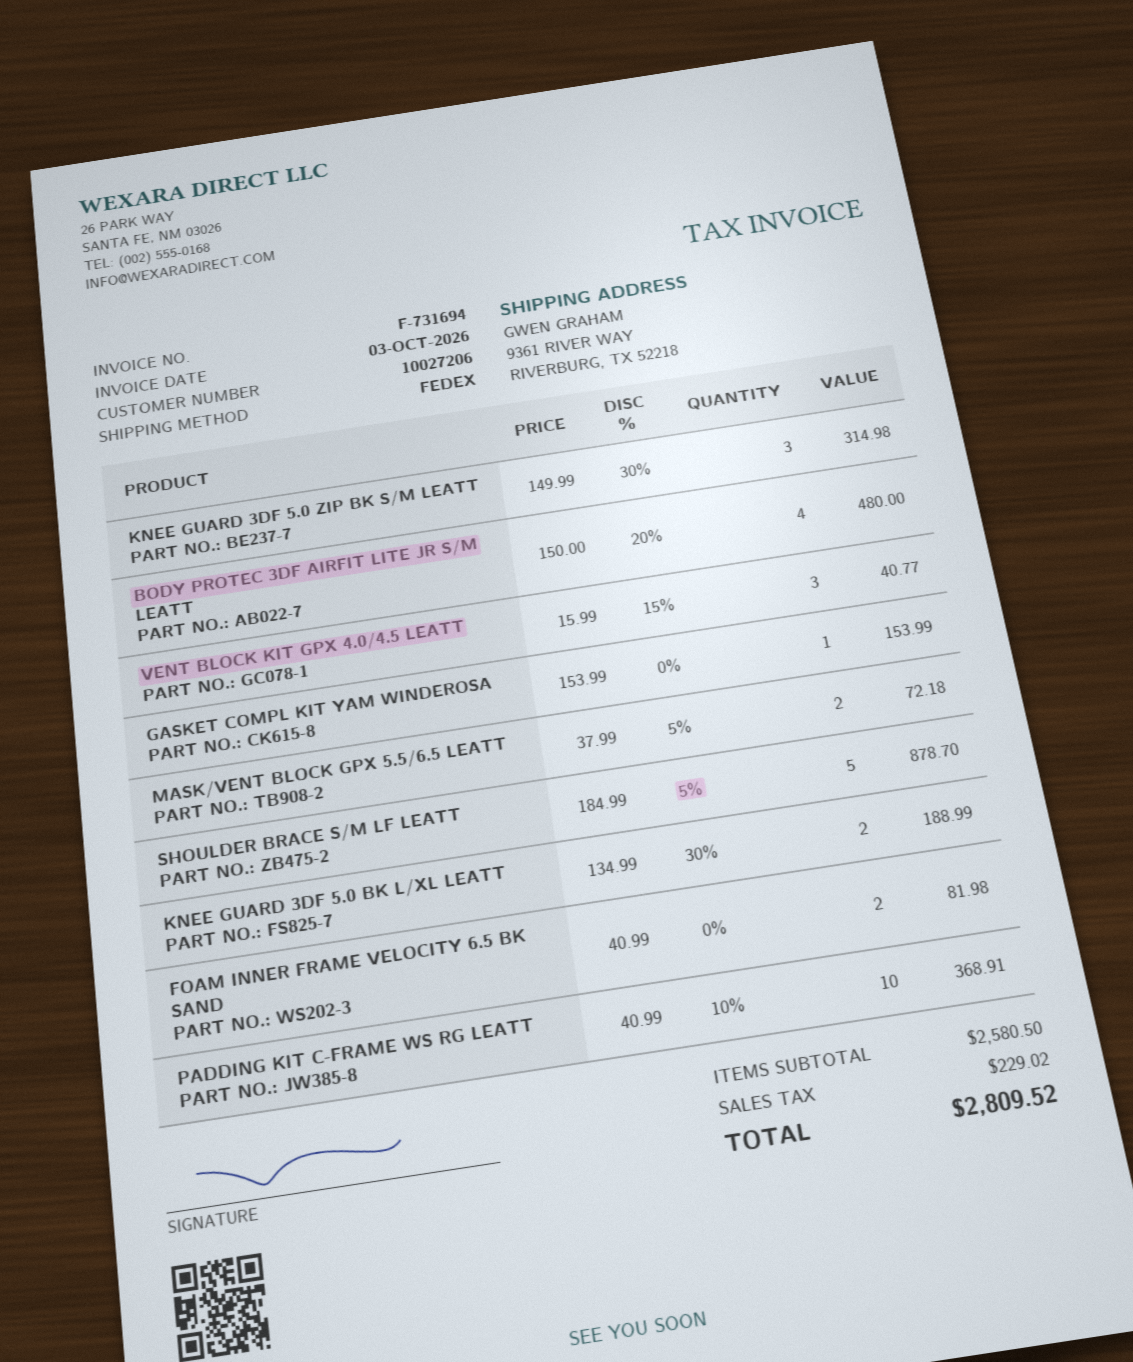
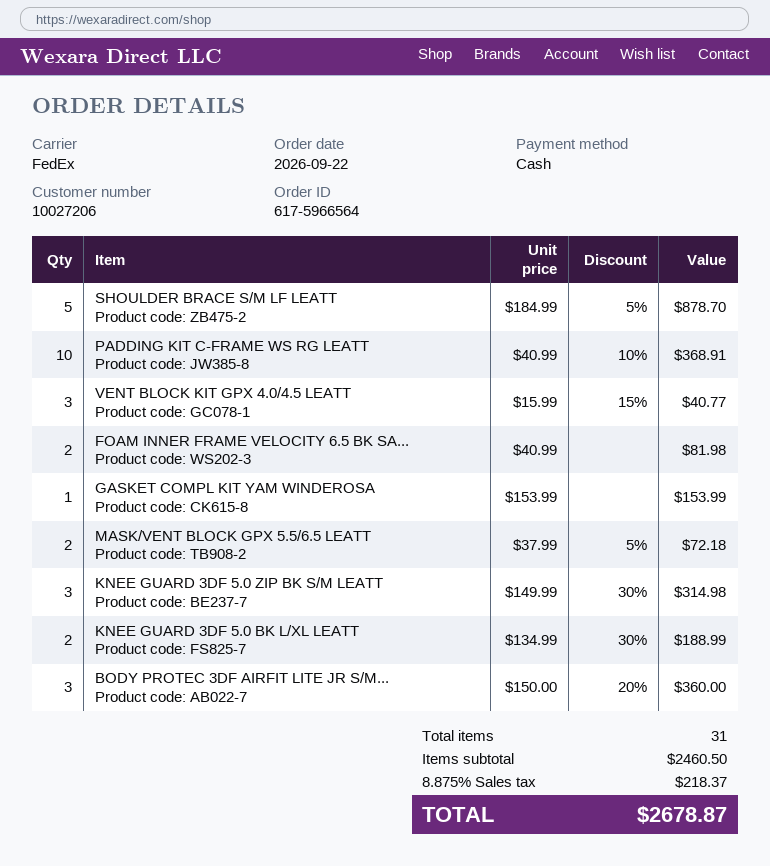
BODY PROTEC 3DF AIRFIT LITE JR S/M LEATT: 4 x 150.00 - 20% = 480.00 -> 3 x 150.00 - 20% = 360.00
subtotal: 2580.50 -> 2460.50
tax: 229.02 -> 218.37
total: 2809.52 -> 2678.87

